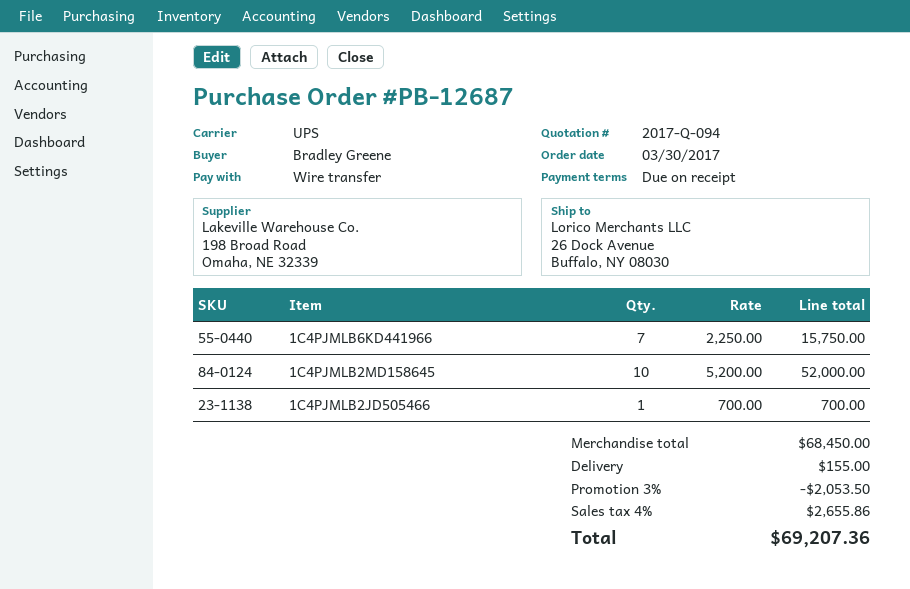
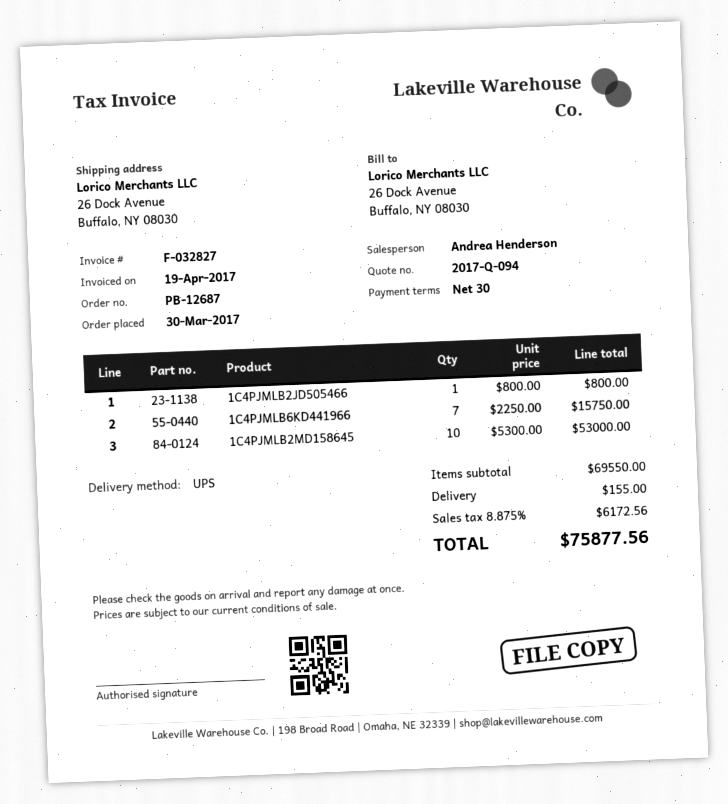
payment terms: on receipt -> 30 days
1C4PJMLB2MD158645: 10 x 5200.00 = 52000.00 -> 10 x 5300.00 = 53000.00
1C4PJMLB2JD505466: 1 x 700.00 = 700.00 -> 1 x 800.00 = 800.00
subtotal: 68450.00 -> 69550.00
discount: 3% = 2053.50 -> none
tax: 4% = 2655.86 -> 8.875% = 6172.56
total: 69207.36 -> 75877.56

